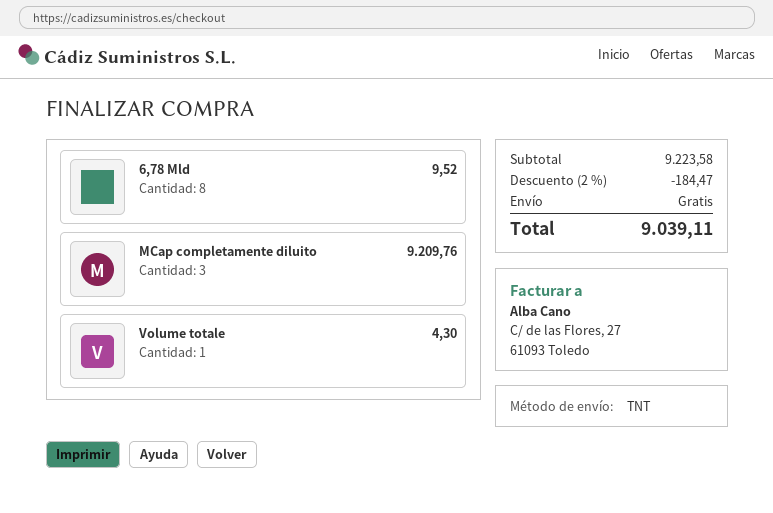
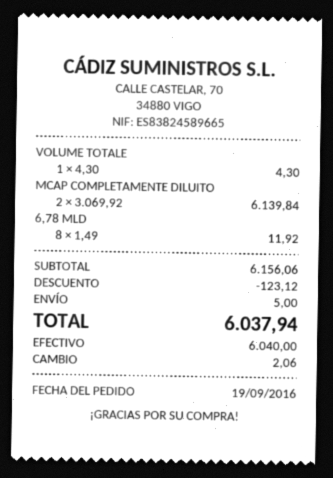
6,78 Mld: 8 for 9.52 -> 8 for 11.92
MCap completamente diluito: 3 for 9209.76 -> 2 for 6139.84
subtotal: 9223.58 -> 6156.06
discount: 184.47 -> 123.12
shipping: 0.00 -> 5.00
total: 9039.11 -> 6037.94

